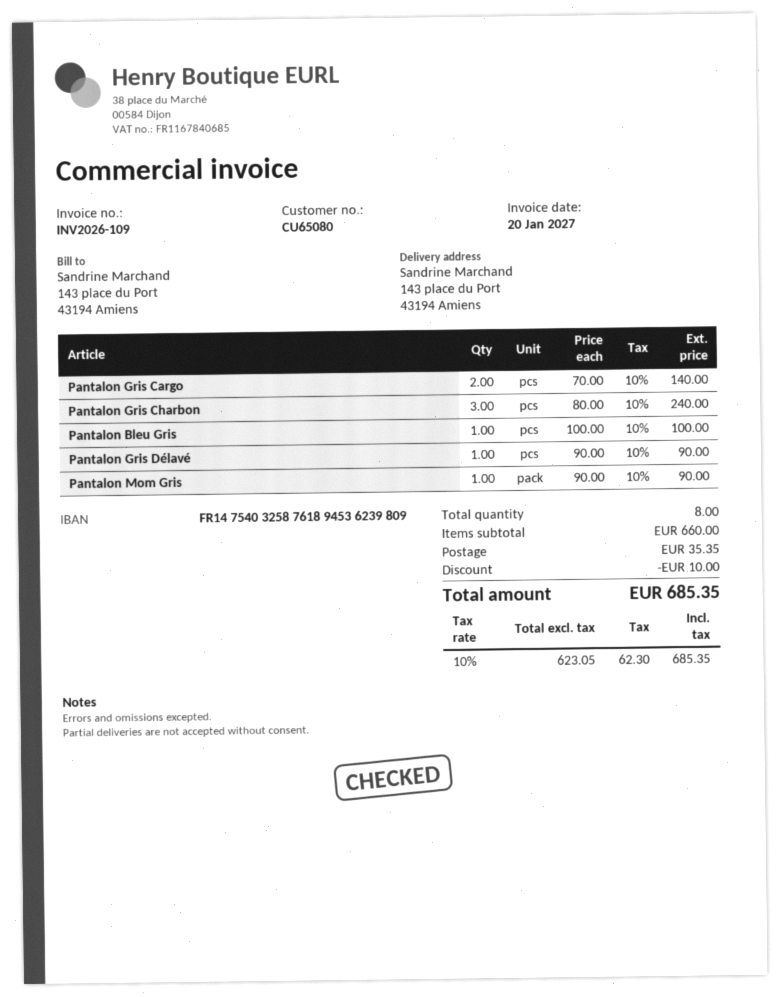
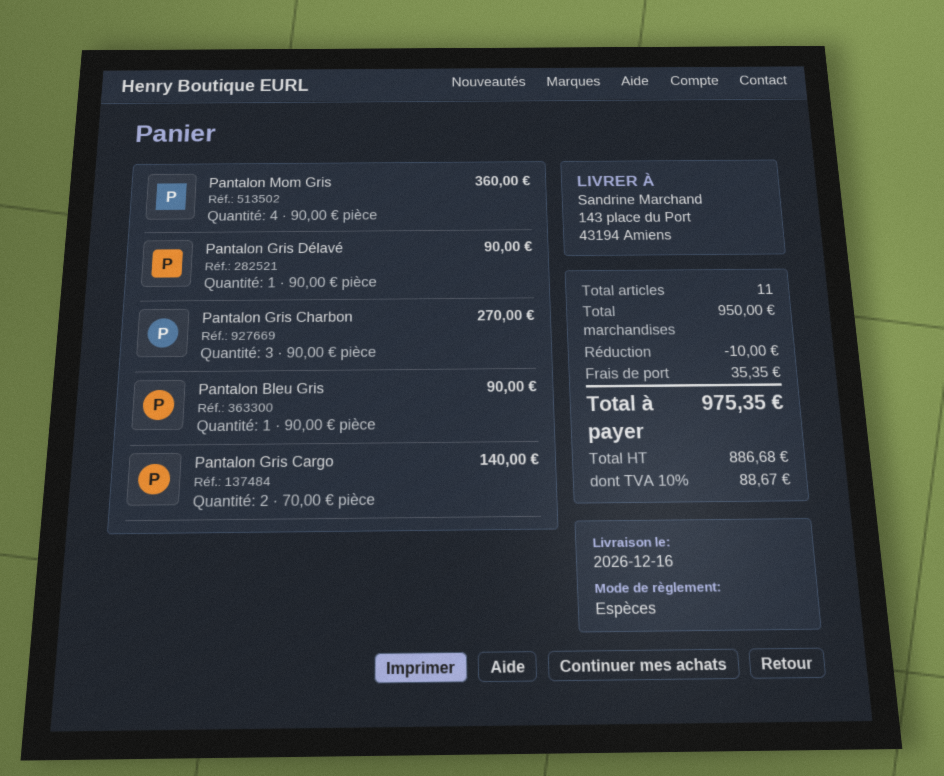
Pantalon Gris Charbon: 3 x 80.00 = 240.00 -> 3 x 90.00 = 270.00
Pantalon Bleu Gris: 1 x 100.00 = 100.00 -> 1 x 90.00 = 90.00
Pantalon Mom Gris: 1 x 90.00 = 90.00 -> 4 x 90.00 = 360.00
total quantity: 8 -> 11
subtotal: 660.00 -> 950.00
net: 623.05 -> 886.68
tax: 10% = 62.30 -> 10% = 88.67
total: 685.35 -> 975.35

